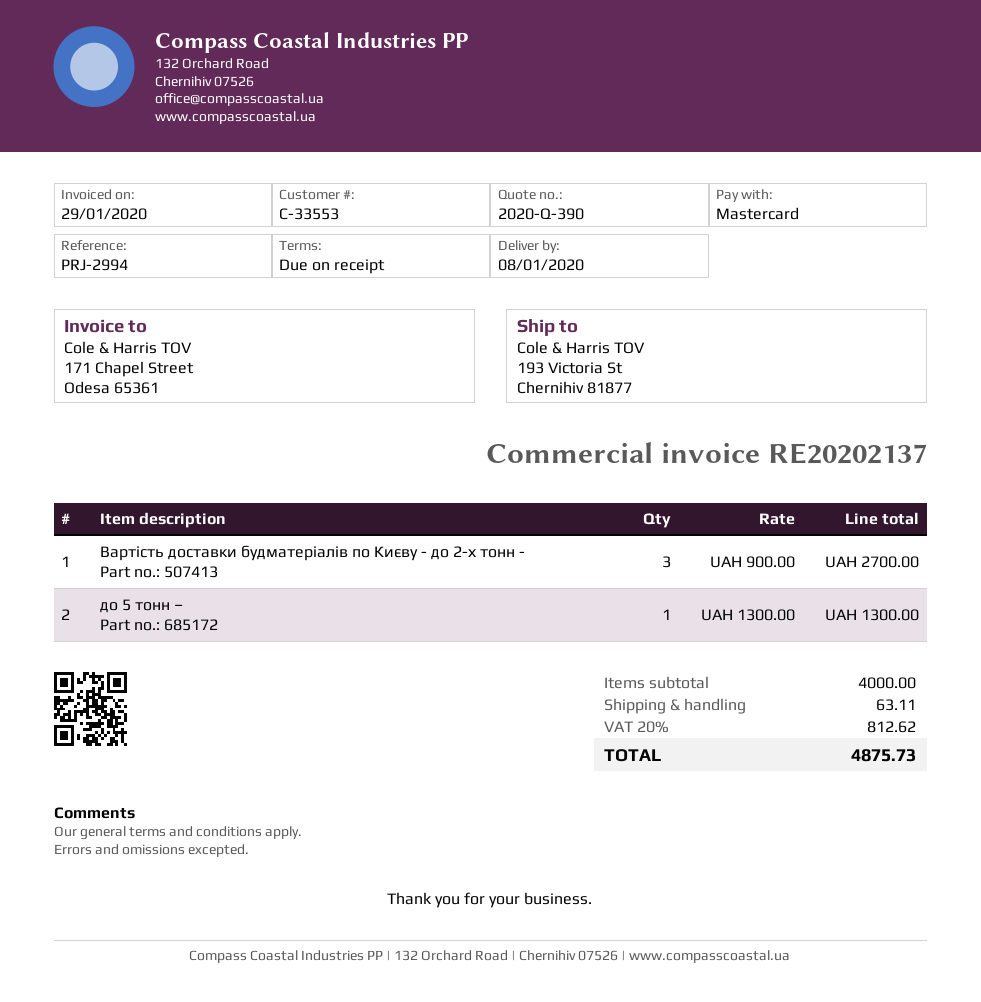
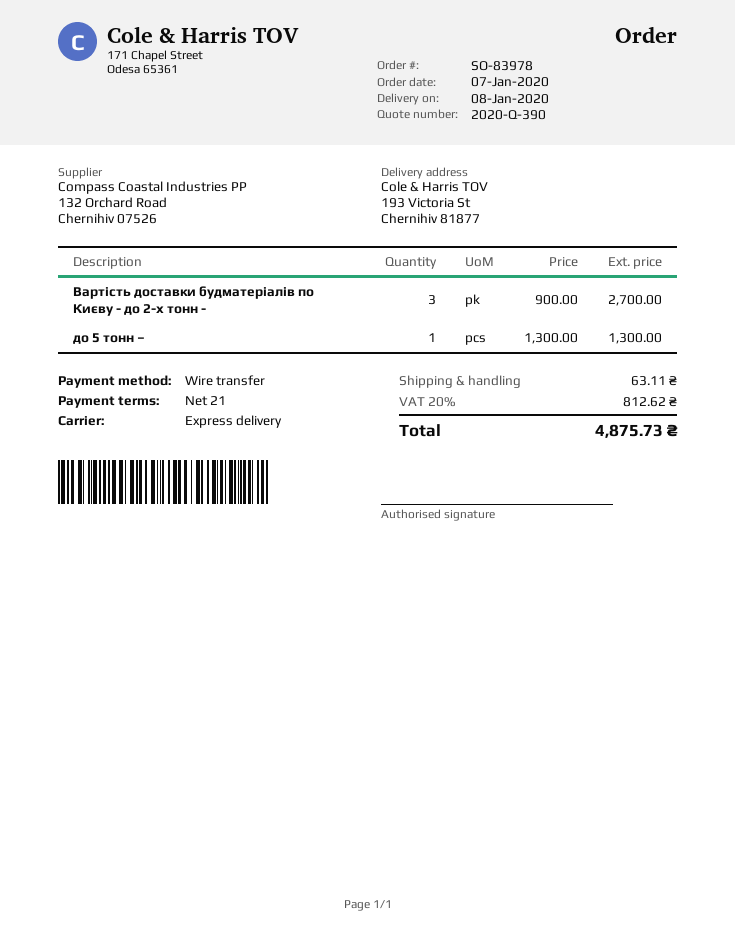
payment terms: on receipt -> 21 days
payment method: Mastercard -> bank transfer

